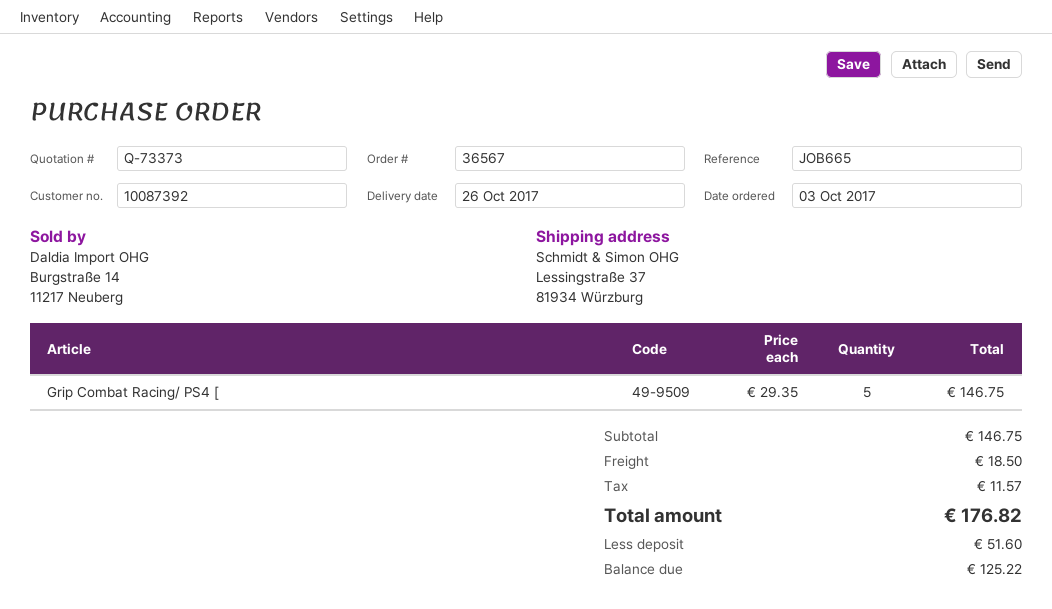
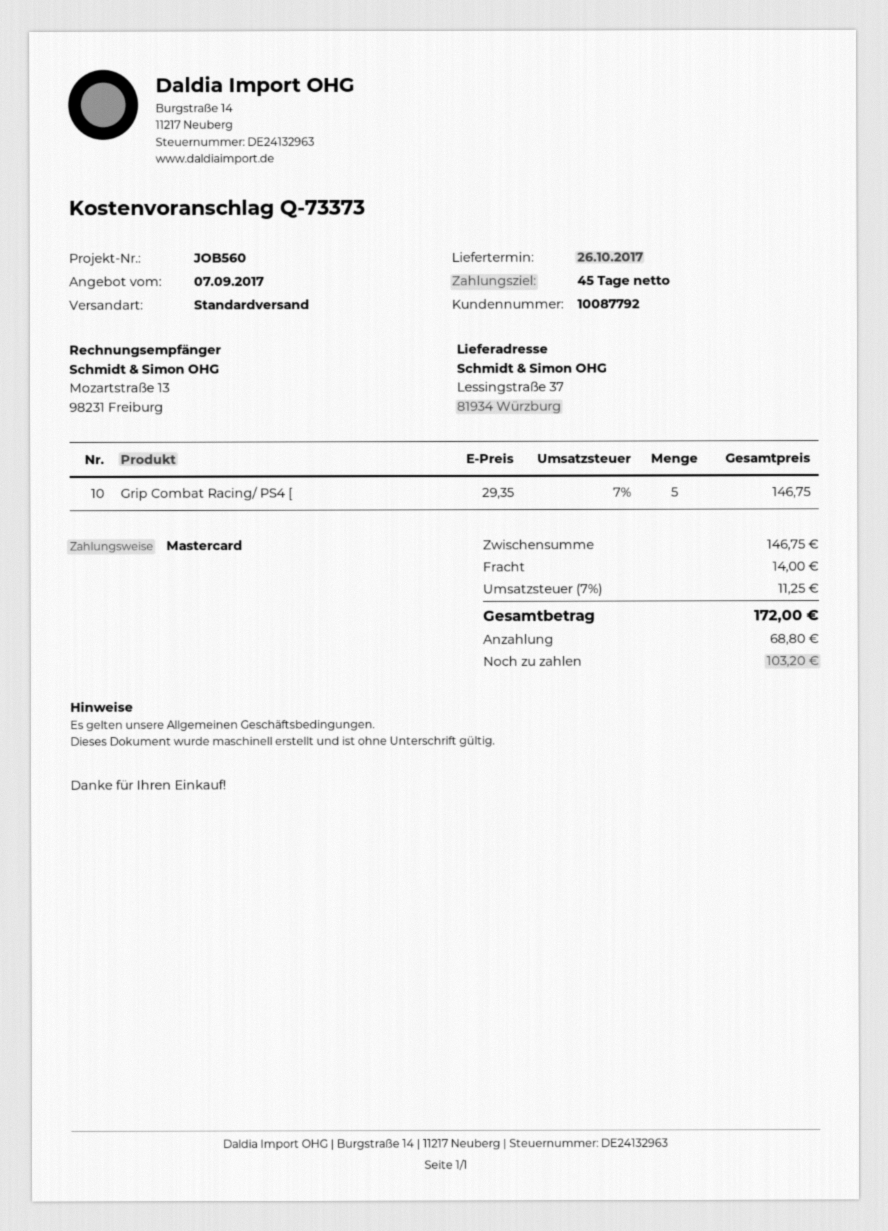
customer number: 10087392 -> 10087792
reference: JOB665 -> JOB560
shipping: 18.50 -> 14.00
tax: 11.57 -> 11.25
total: 176.82 -> 172.00
deposit: 51.60 -> 68.80
balance: 125.22 -> 103.20

